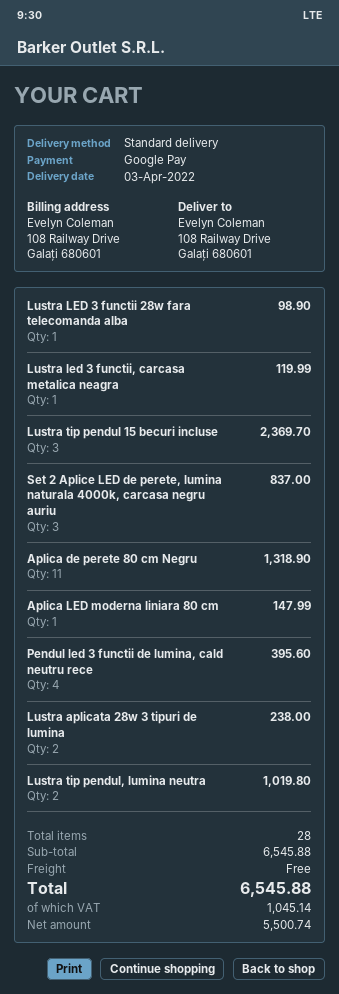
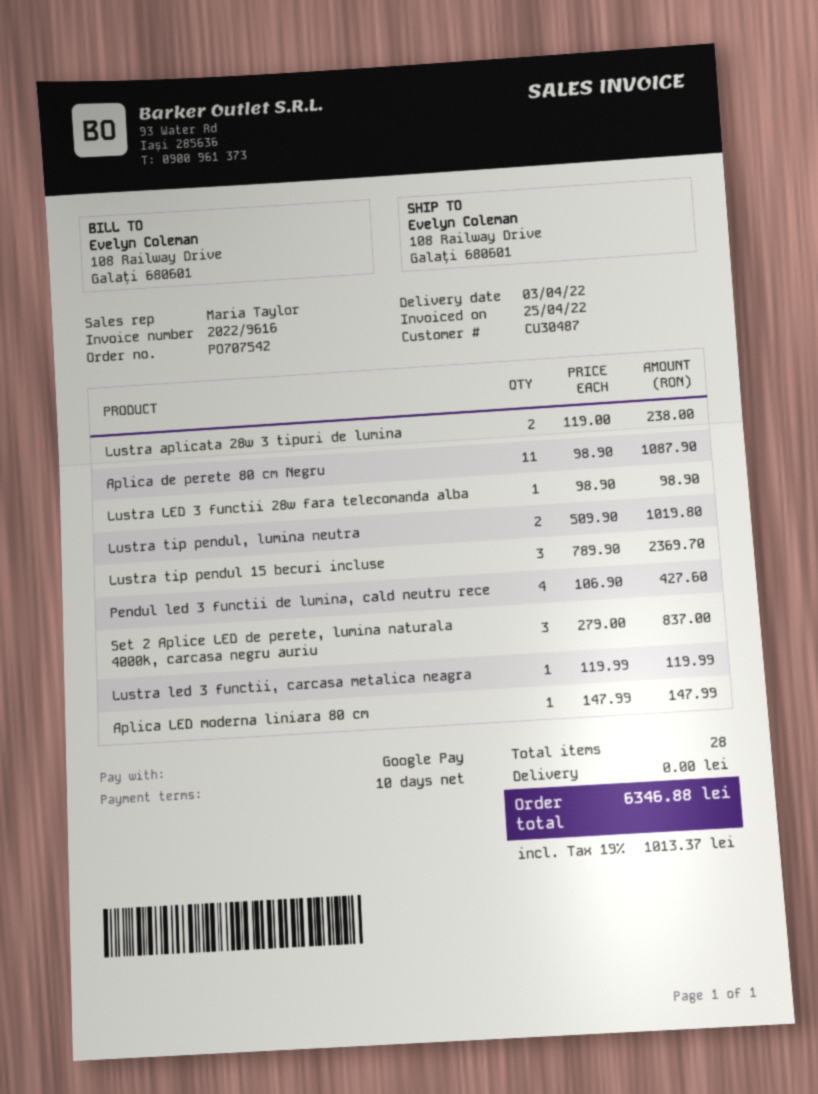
Aplica de perete 80 cm Negru: 11 for 1318.90 -> 11 for 1087.90
Pendul led 3 functii de lumina, cald neutru rece: 4 for 395.60 -> 4 for 427.60
tax: 1045.14 -> 1013.37
total: 6545.88 -> 6346.88

